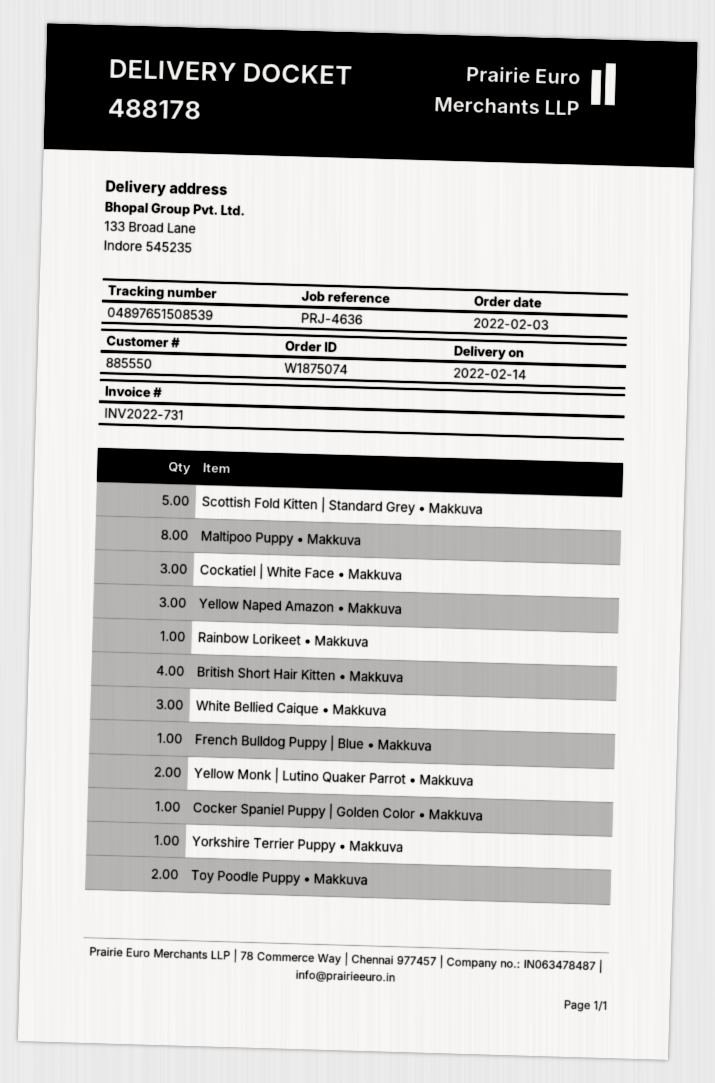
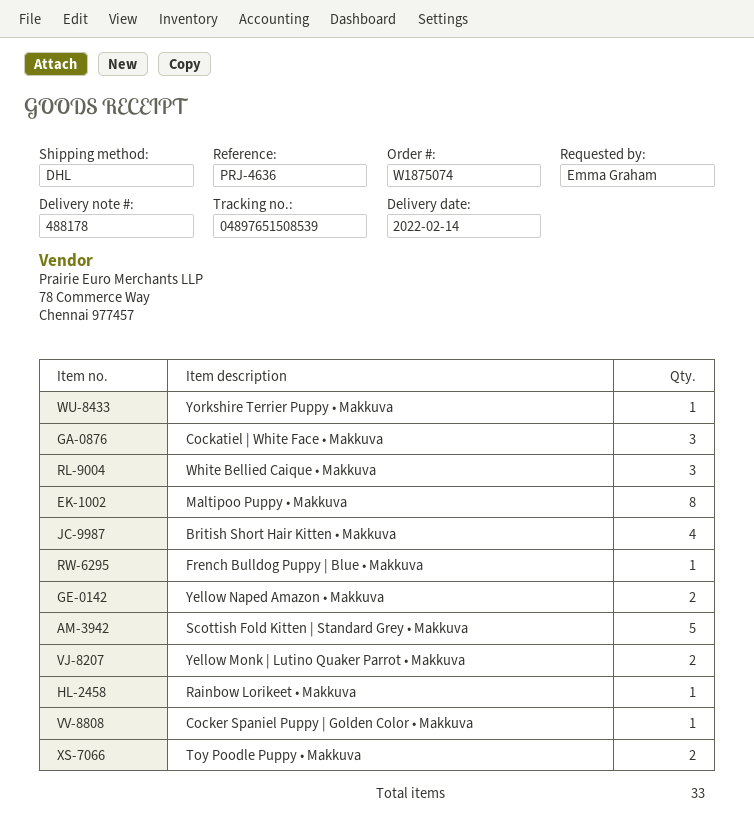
Yellow Naped Amazon • Makkuva: 3 -> 2

